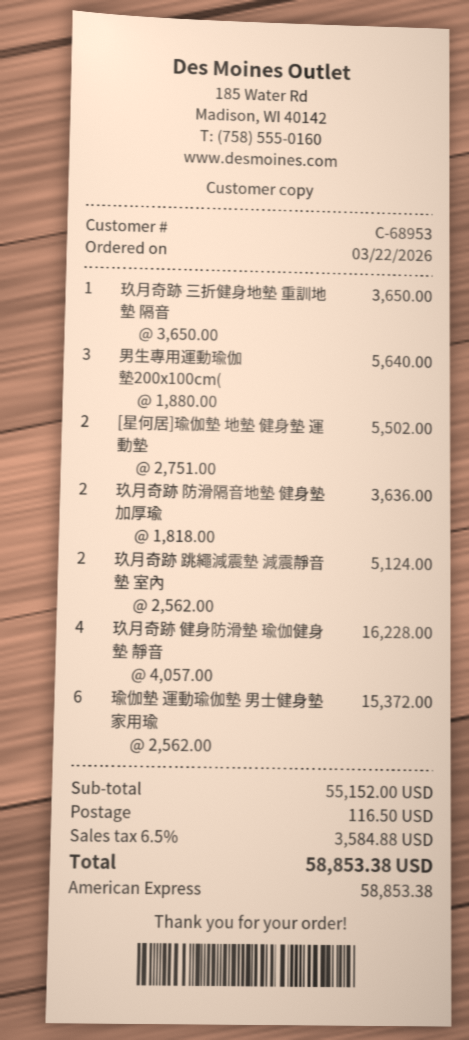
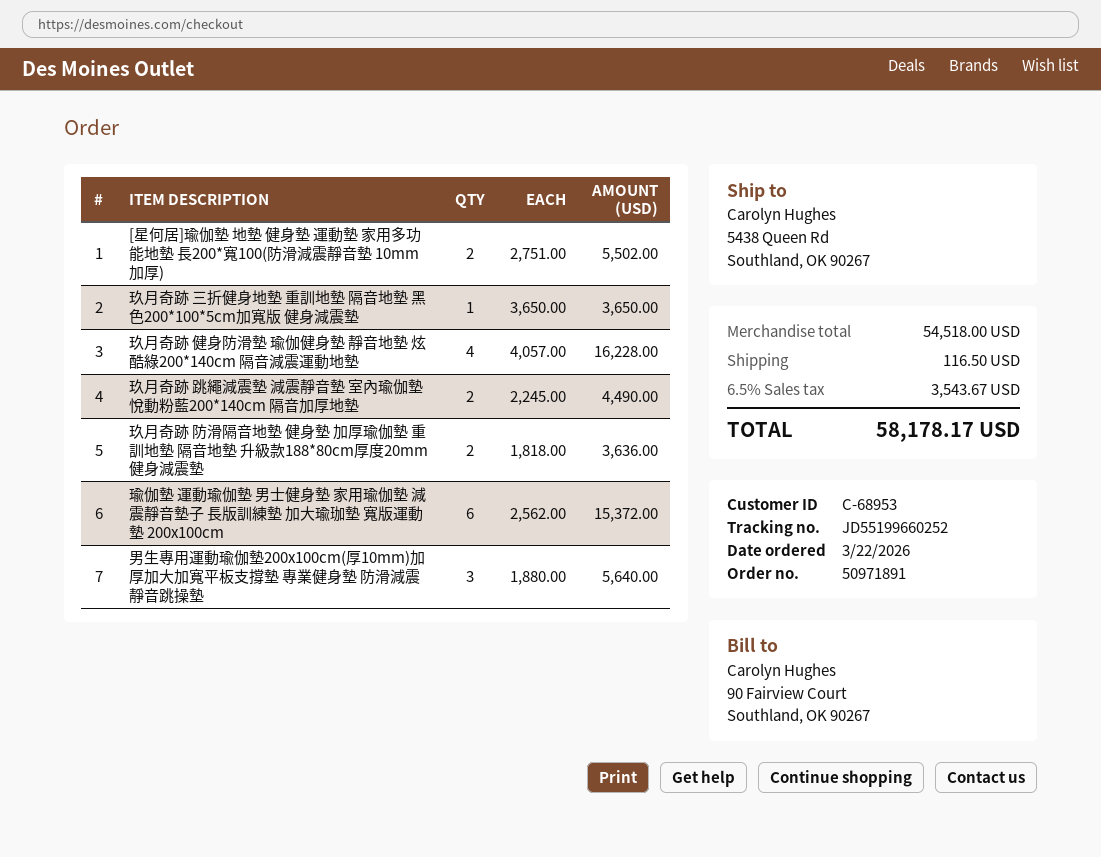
玖月奇跡 跳繩減震墊 減震靜音墊 室內: 2 x 2562.00 = 5124.00 -> 2 x 2245.00 = 4490.00
subtotal: 55152.00 -> 54518.00
tax: 6.5% = 3584.88 -> 6.5% = 3543.67
total: 58853.38 -> 58178.17

